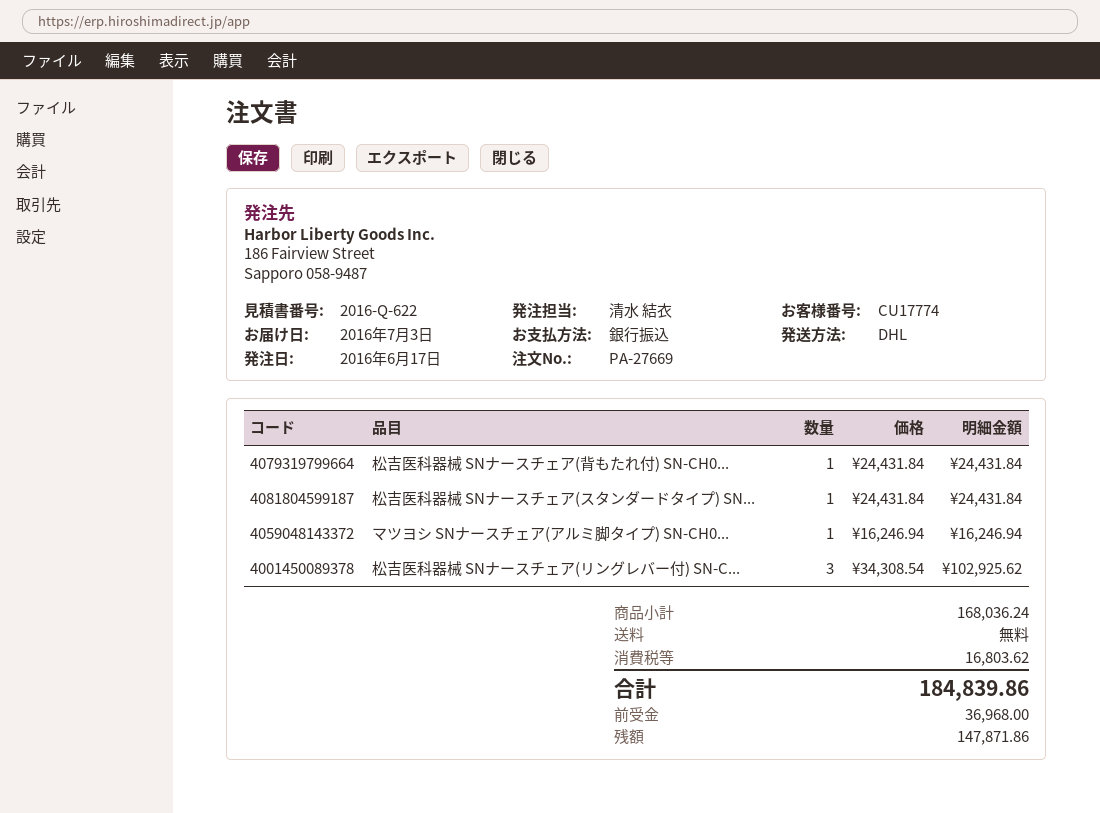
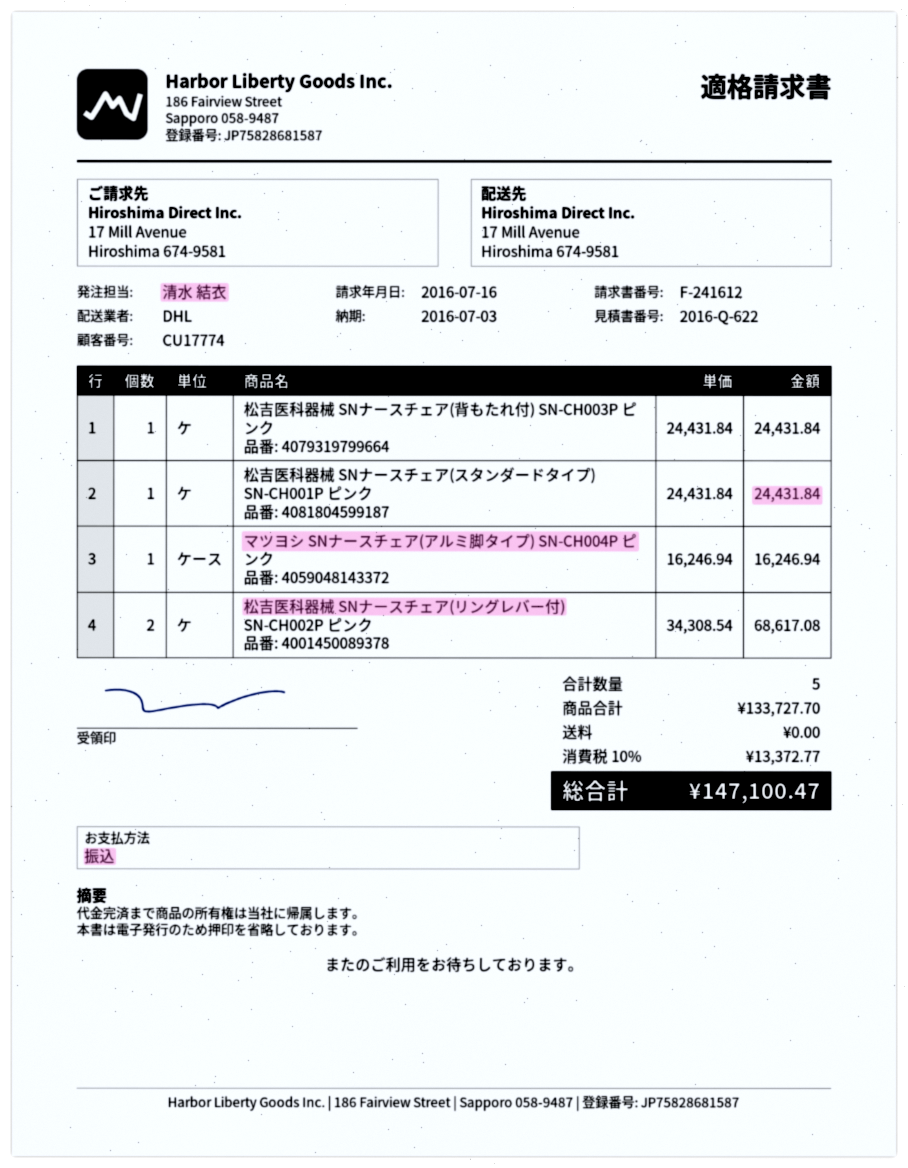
松吉医科器械 SNナースチェア(リングレバー付) SN-C...: 3 x 34308.54 = 102925.62 -> 2 x 34308.54 = 68617.08
subtotal: 168036.24 -> 133727.70
tax: 16803.62 -> 13372.77
total: 184839.86 -> 147100.47

